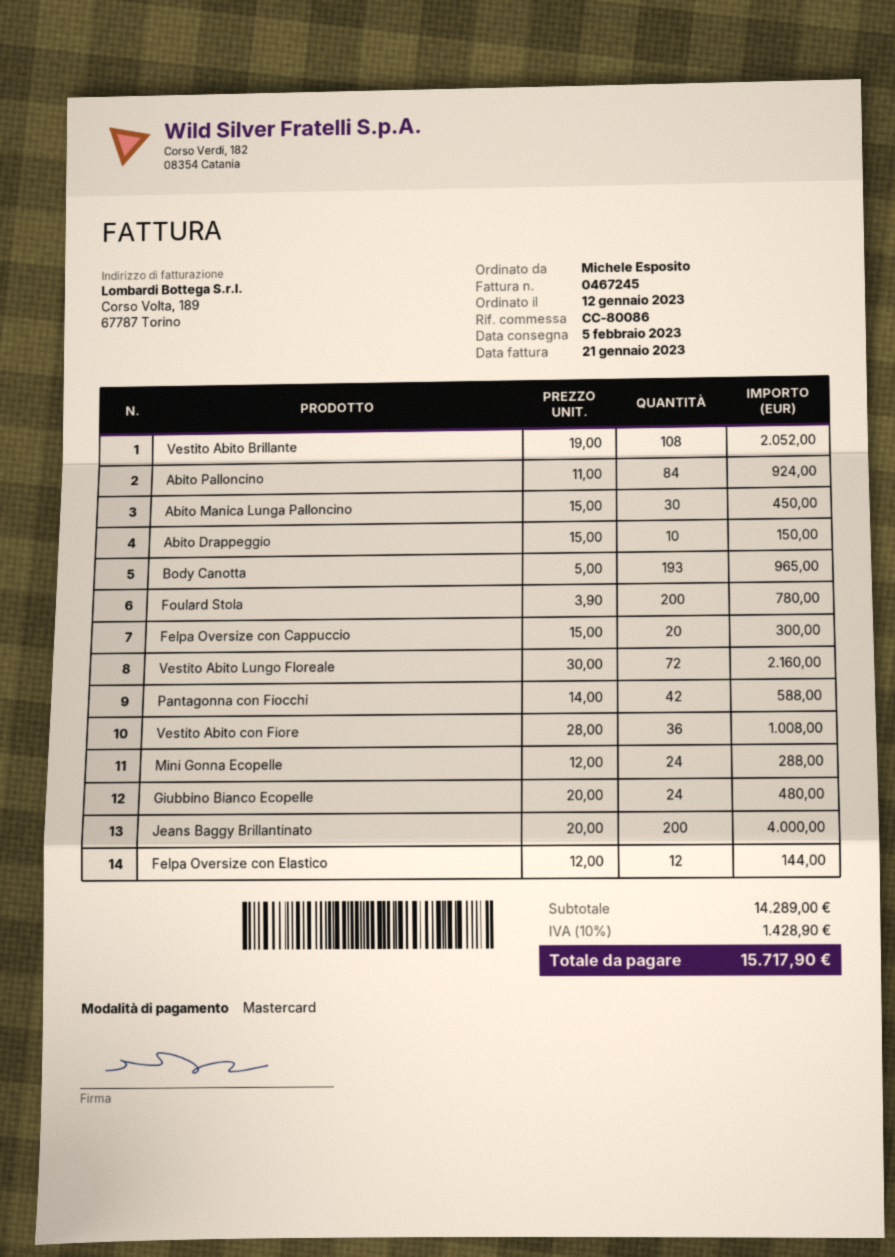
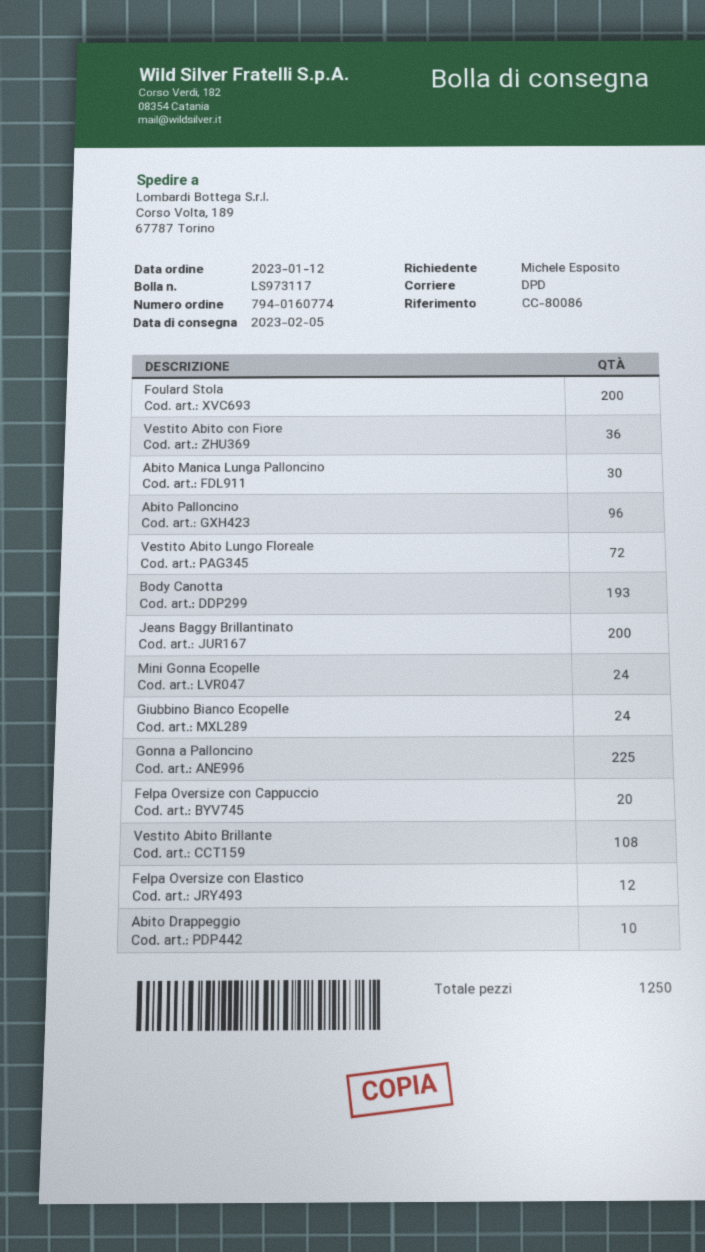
Abito Palloncino: 84 -> 96
Pantagonna con Fiocchi: 42 -> none
Gonna a Palloncino: none -> 225

